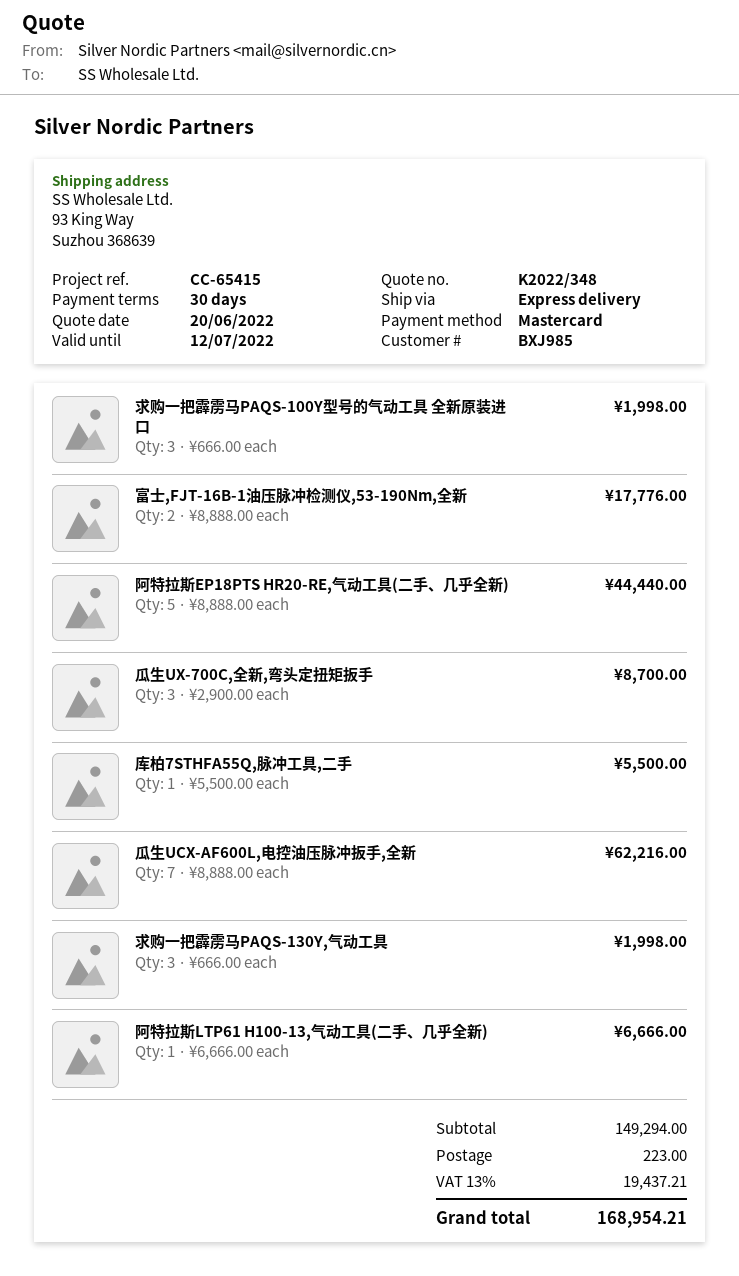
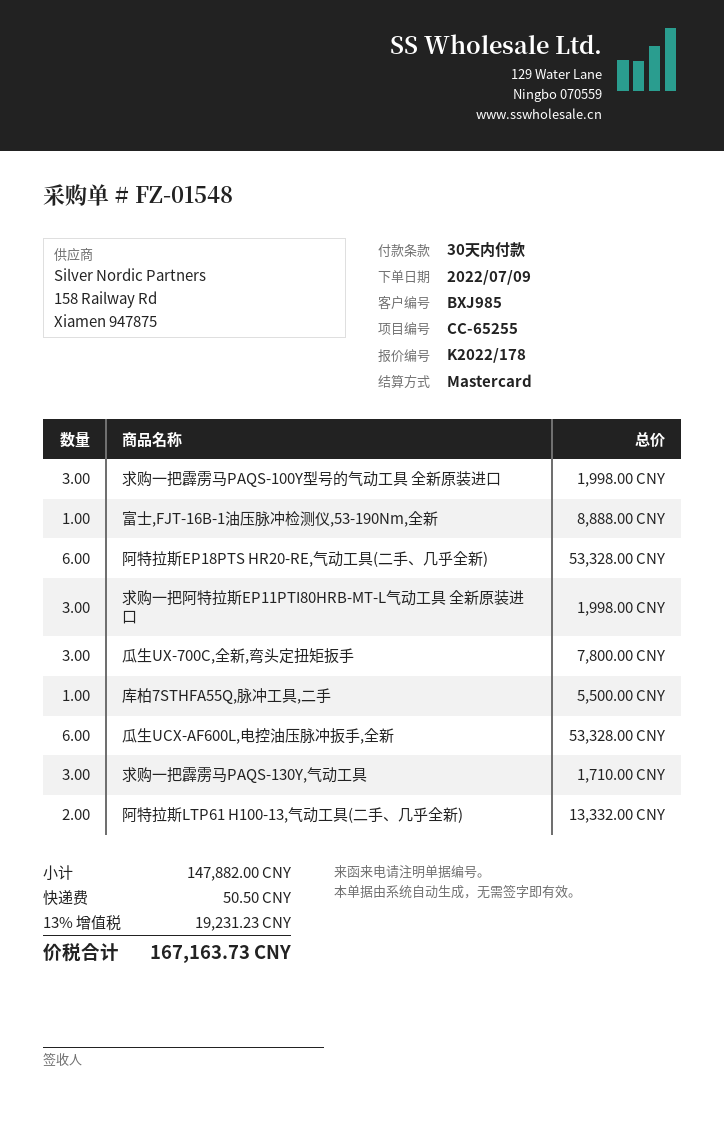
quote number: K2022/348 -> K2022/178
reference: CC-65415 -> CC-65255
富士,FJT-16B-1油压脉冲检测仪,53-190Nm,全新: 2 for 17776.00 -> 1 for 8888.00
阿特拉斯EP18PTS HR20-RE,气动工具(二手、几乎全新): 5 for 44440.00 -> 6 for 53328.00
瓜生UX-700C,全新,弯头定扭矩扳手: 3 for 8700.00 -> 3 for 7800.00
瓜生UCX-AF600L,电控油压脉冲扳手,全新: 7 for 62216.00 -> 6 for 53328.00
求购一把霹雳马PAQS-130Y,气动工具: 3 for 1998.00 -> 3 for 1710.00
阿特拉斯LTP61 H100-13,气动工具(二手、几乎全新): 1 for 6666.00 -> 2 for 13332.00
求购一把阿特拉斯EP11PTI80HRB-MT-L气动工具 全新原装进口: none -> 3 for 1998.00
subtotal: 149294.00 -> 147882.00
shipping: 223.00 -> 50.50
tax: 13% = 19437.21 -> 13% = 19231.23
total: 168954.21 -> 167163.73

